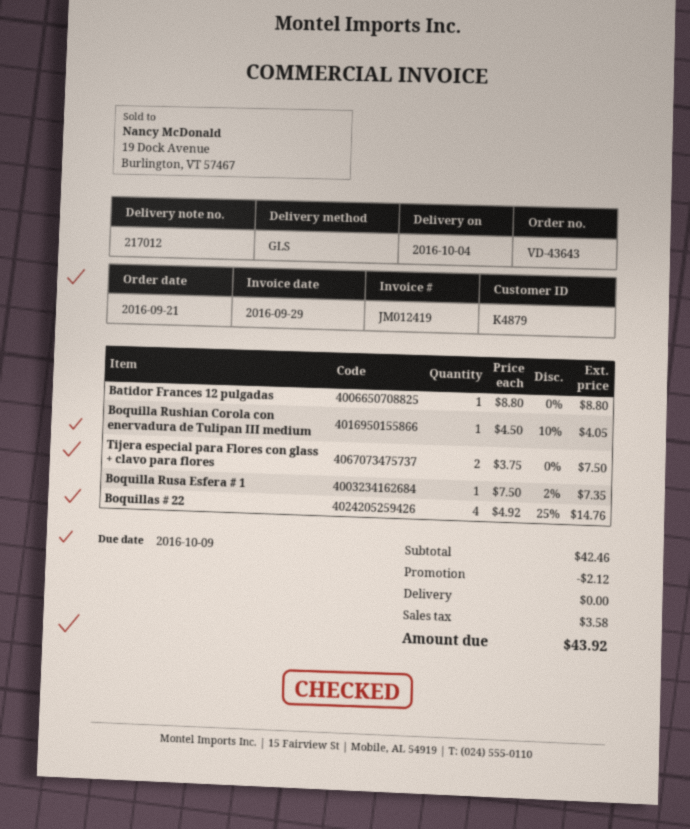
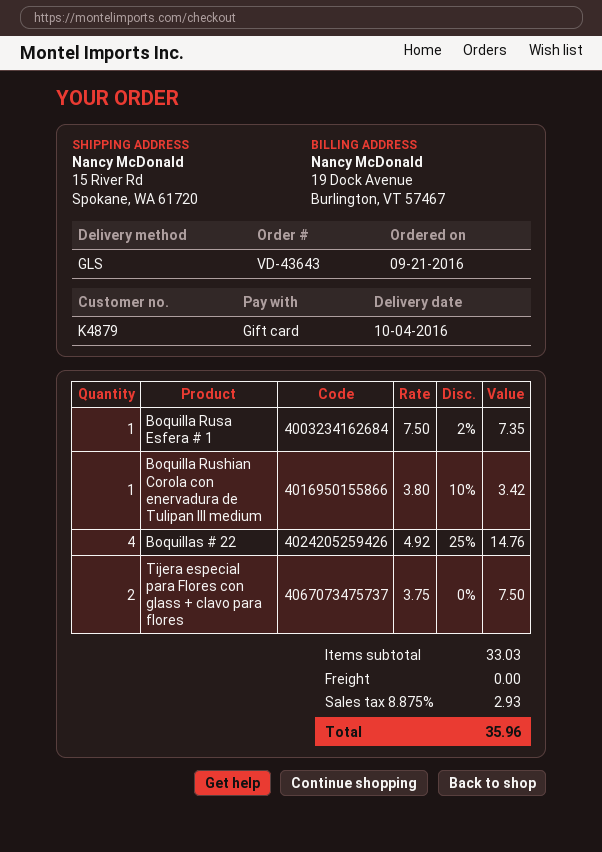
Batidor Frances 12 pulgadas: 1 x 8.80 = 8.80 -> none
Boquilla Rushian Corola con enervadura de Tulipan III medium: 1 x 4.50 - 10% = 4.05 -> 1 x 3.80 - 10% = 3.42
subtotal: 42.46 -> 33.03
discount: 2.12 -> none
tax: 3.58 -> 2.93
total: 43.92 -> 35.96

